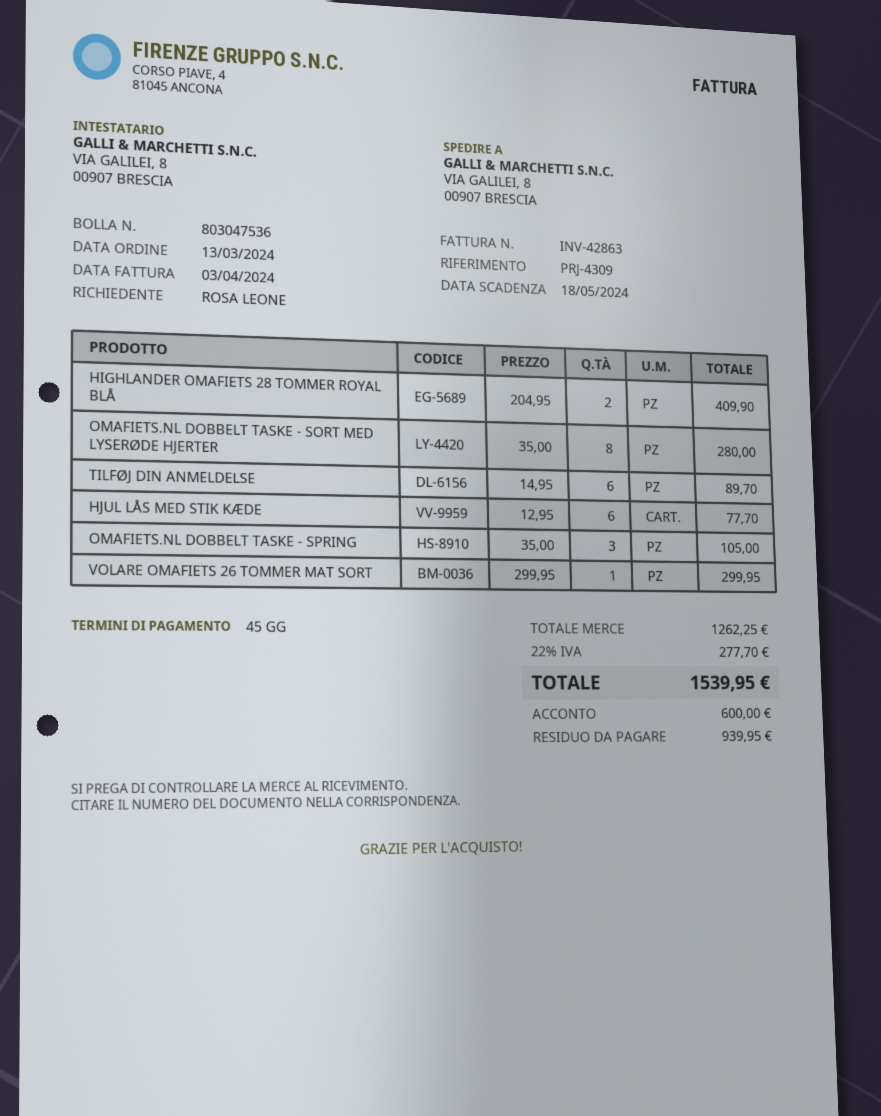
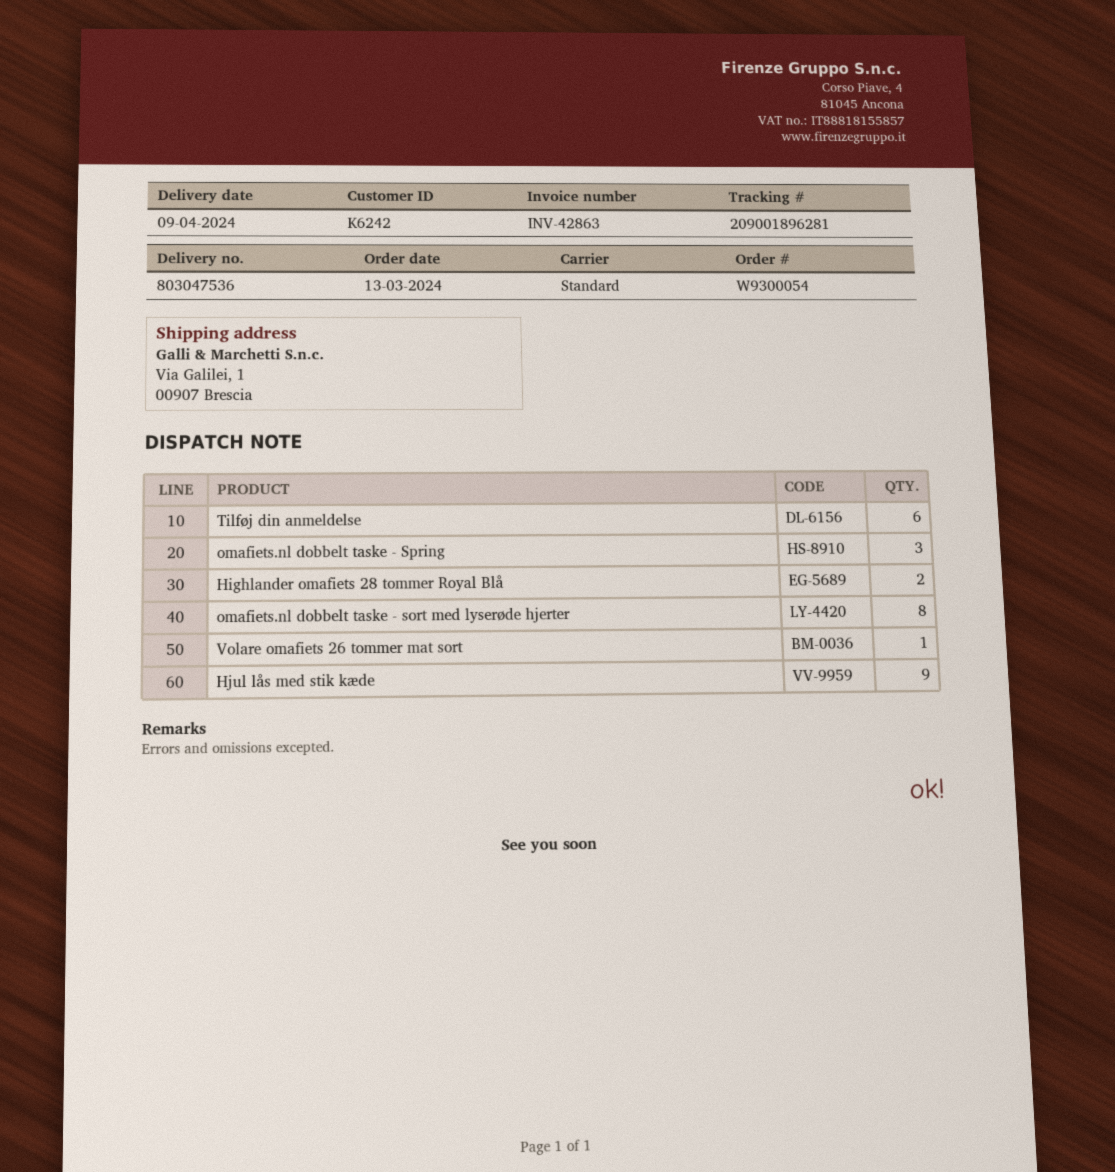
ship to: VIA GALILEI, 8, 00907 BRESCIA -> Via Galilei, 1, 00907 Brescia
HJUL LÅS MED STIK KÆDE: 6 -> 9

